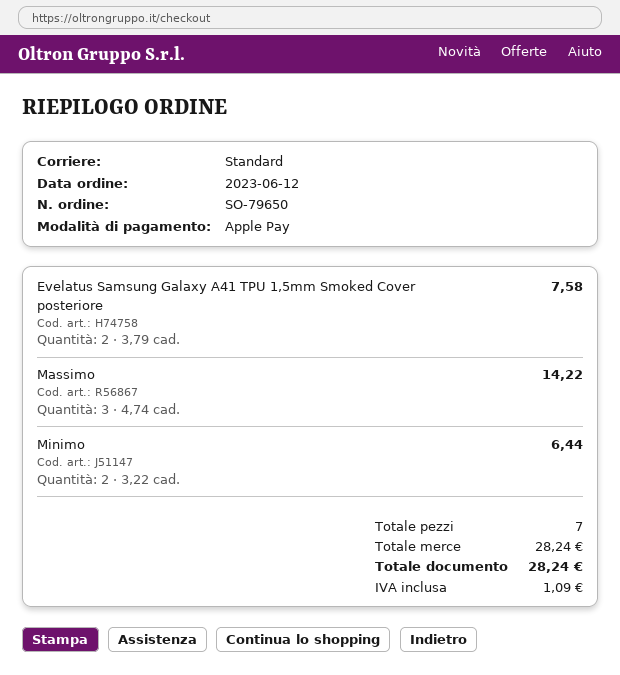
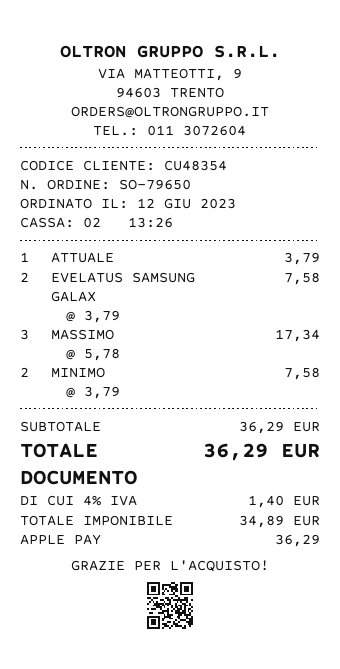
Massimo: 3 x 4.74 = 14.22 -> 3 x 5.78 = 17.34
Minimo: 2 x 3.22 = 6.44 -> 2 x 3.79 = 7.58
ATTUALE: none -> 1 x 3.79 = 3.79
subtotal: 28.24 -> 36.29
tax: 1.09 -> 1.40
total: 28.24 -> 36.29

